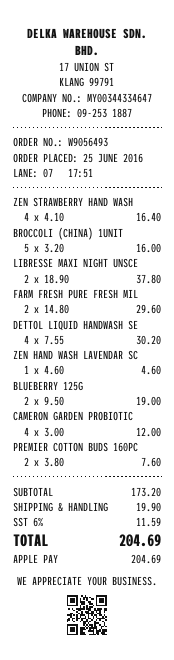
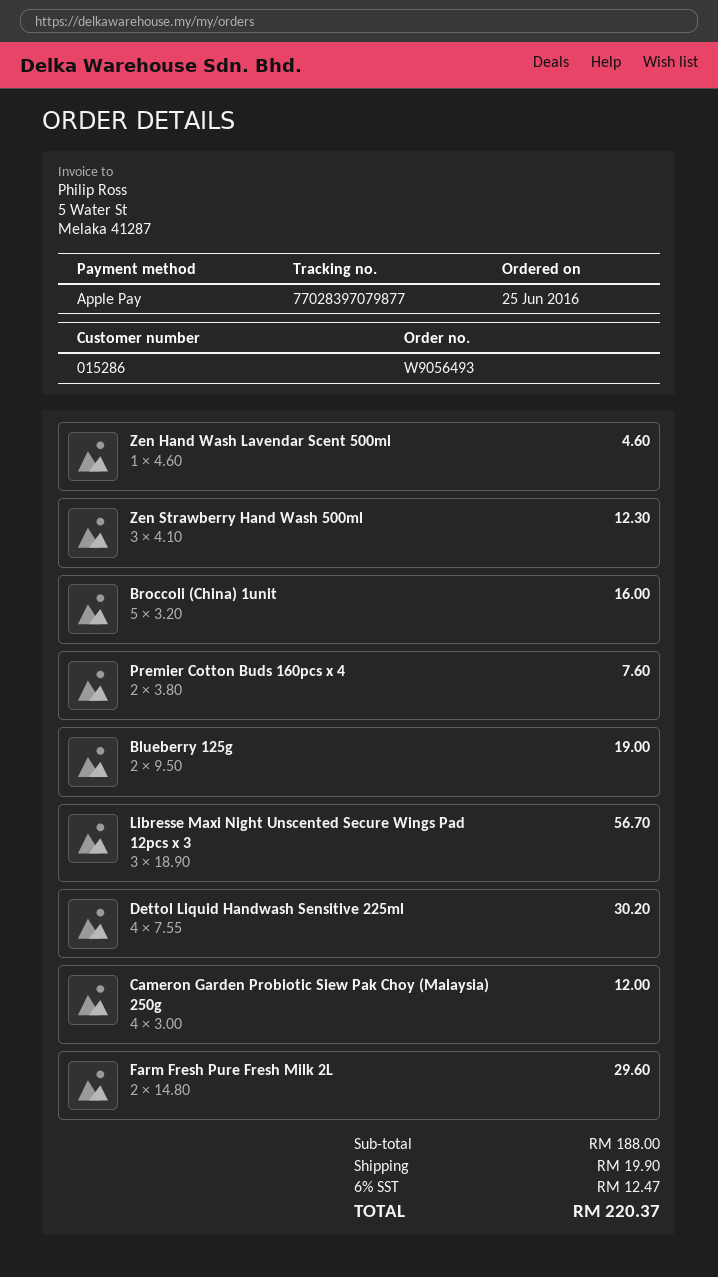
ZEN STRAWBERRY HAND WASH: 4 x 4.10 = 16.40 -> 3 x 4.10 = 12.30
LIBRESSE MAXI NIGHT UNSCE: 2 x 18.90 = 37.80 -> 3 x 18.90 = 56.70
subtotal: 173.20 -> 188.00
tax: 6% = 11.59 -> 6% = 12.47
total: 204.69 -> 220.37

